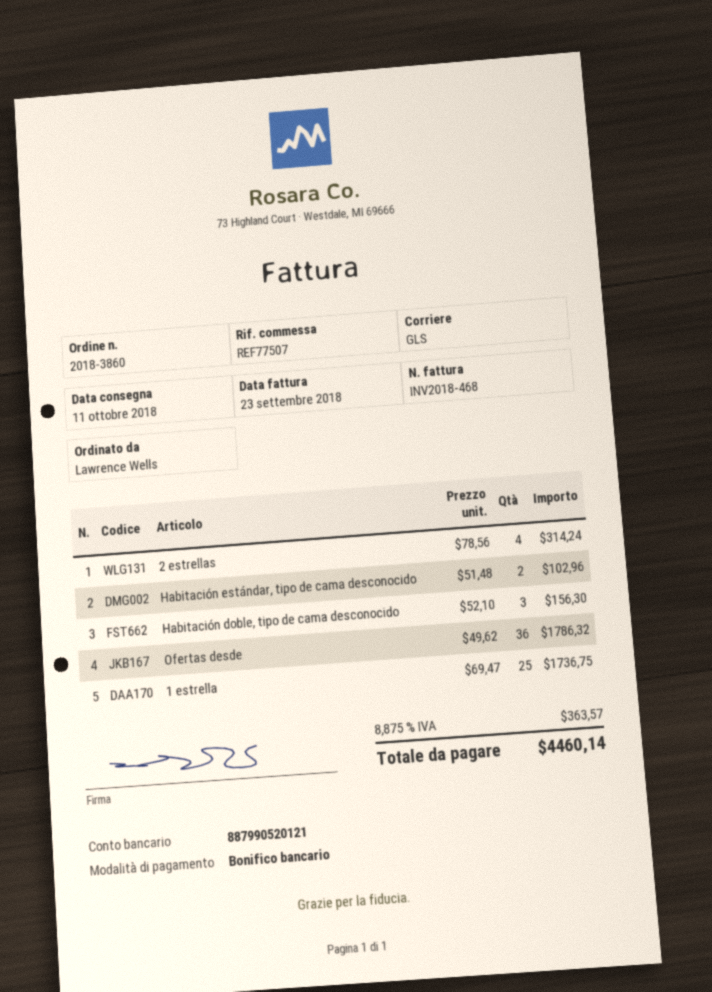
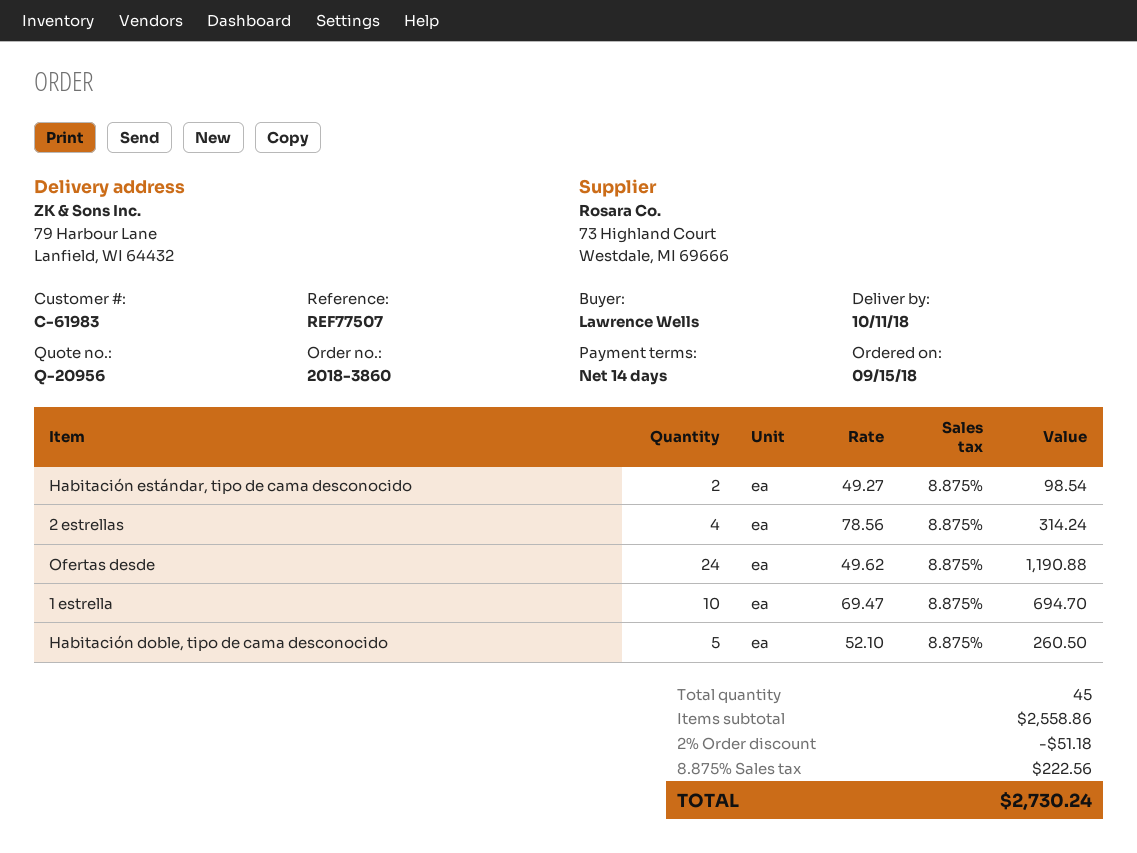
Habitación estándar, tipo de cama desconocido: 2 x 51.48 = 102.96 -> 2 x 49.27 = 98.54
Habitación doble, tipo de cama desconocido: 3 x 52.10 = 156.30 -> 5 x 52.10 = 260.50
Ofertas desde: 36 x 49.62 = 1786.32 -> 24 x 49.62 = 1190.88
1 estrella: 25 x 69.47 = 1736.75 -> 10 x 69.47 = 694.70
discount: none -> 2% = 51.18
tax: 8.875% = 363.57 -> 8.875% = 222.56
total: 4460.14 -> 2730.24

